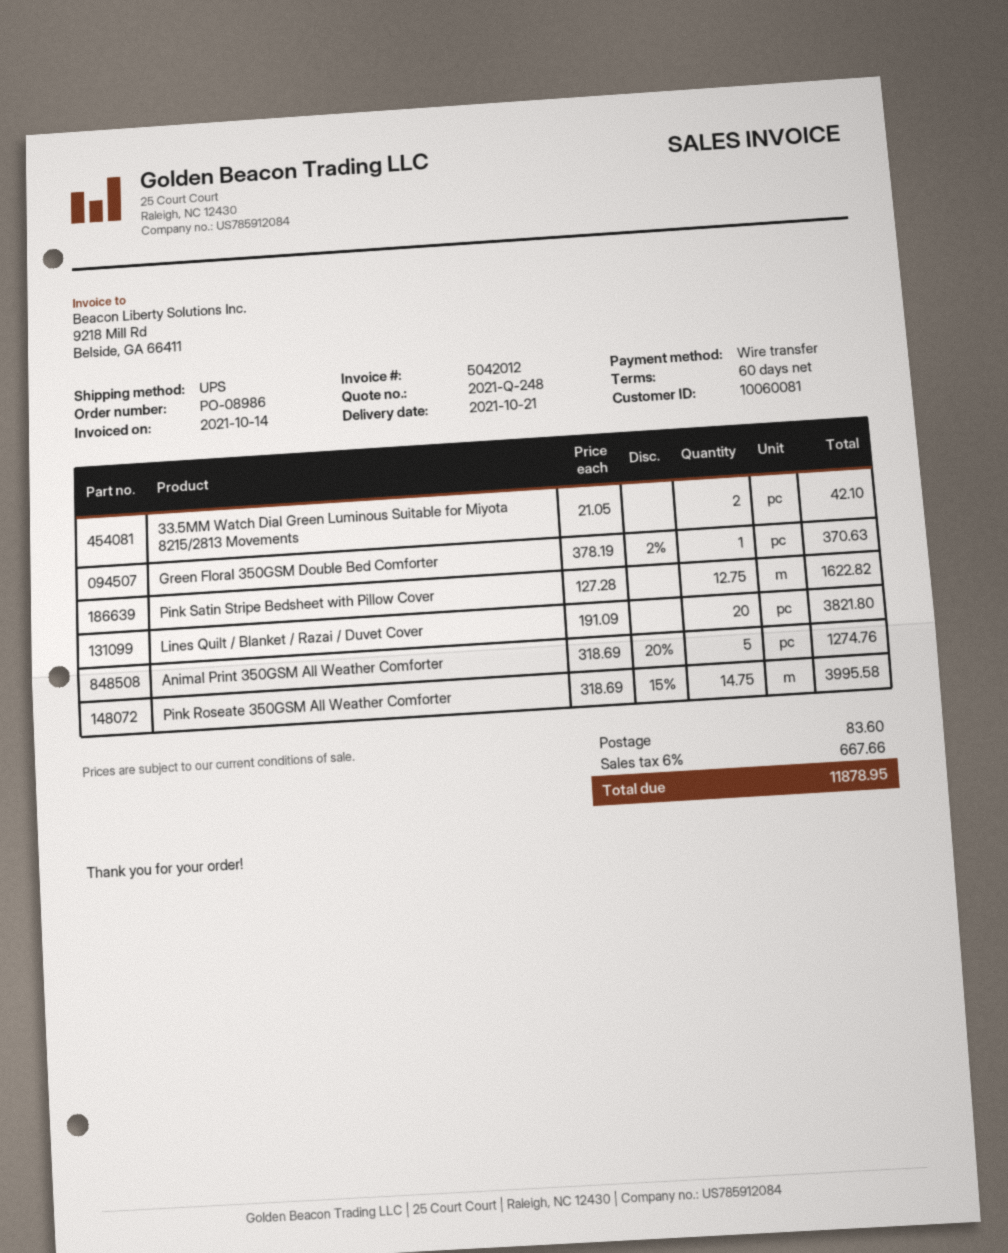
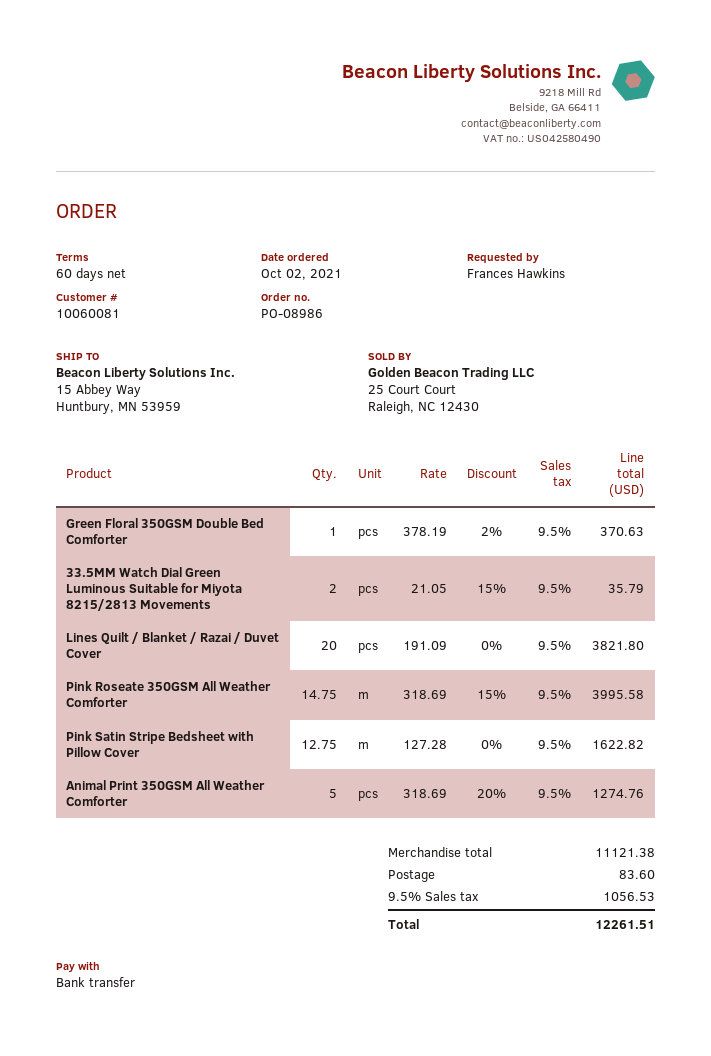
33.5MM Watch Dial Green Luminous Suitable for Miyota 8215/2813 Movements: 2 x 21.05 = 42.10 -> 2 x 21.05 - 15% = 35.79
tax: 6% = 667.66 -> 9.5% = 1056.53
total: 11878.95 -> 12261.51

